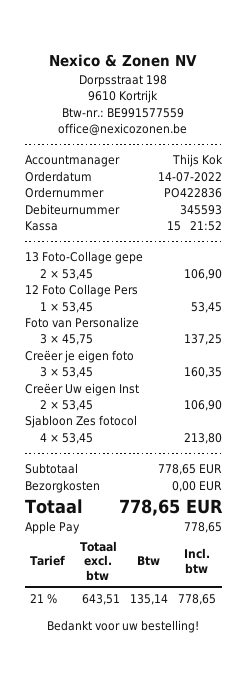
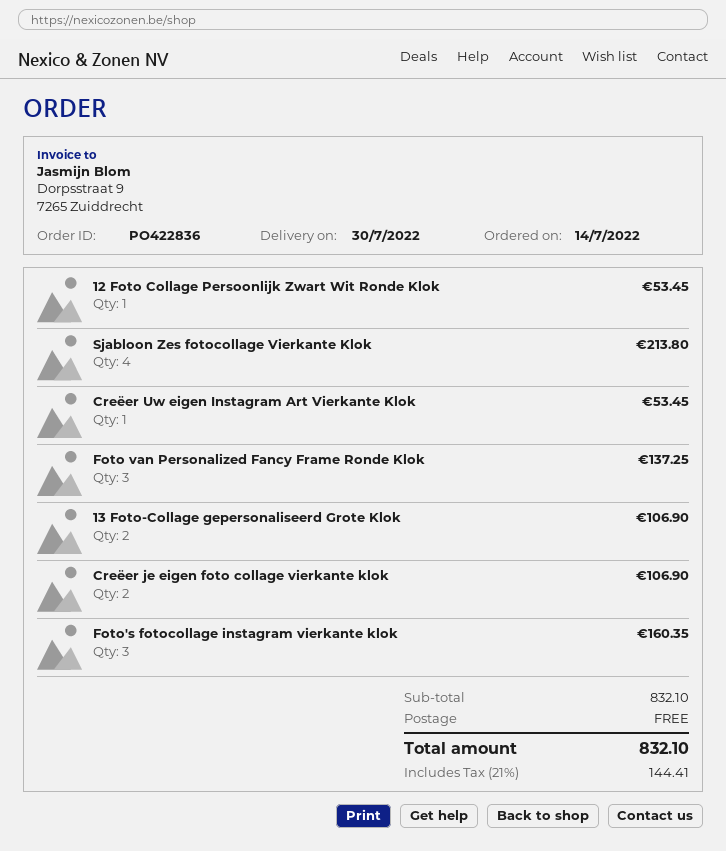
Creëer je eigen foto: 3 for 160.35 -> 2 for 106.90
Creëer Uw eigen Inst: 2 for 106.90 -> 1 for 53.45
Foto's fotocollage instagram vierkante klok: none -> 3 for 160.35
subtotal: 778.65 -> 832.10
tax: 21% = 135.14 -> 21% = 144.41
total: 778.65 -> 832.10

